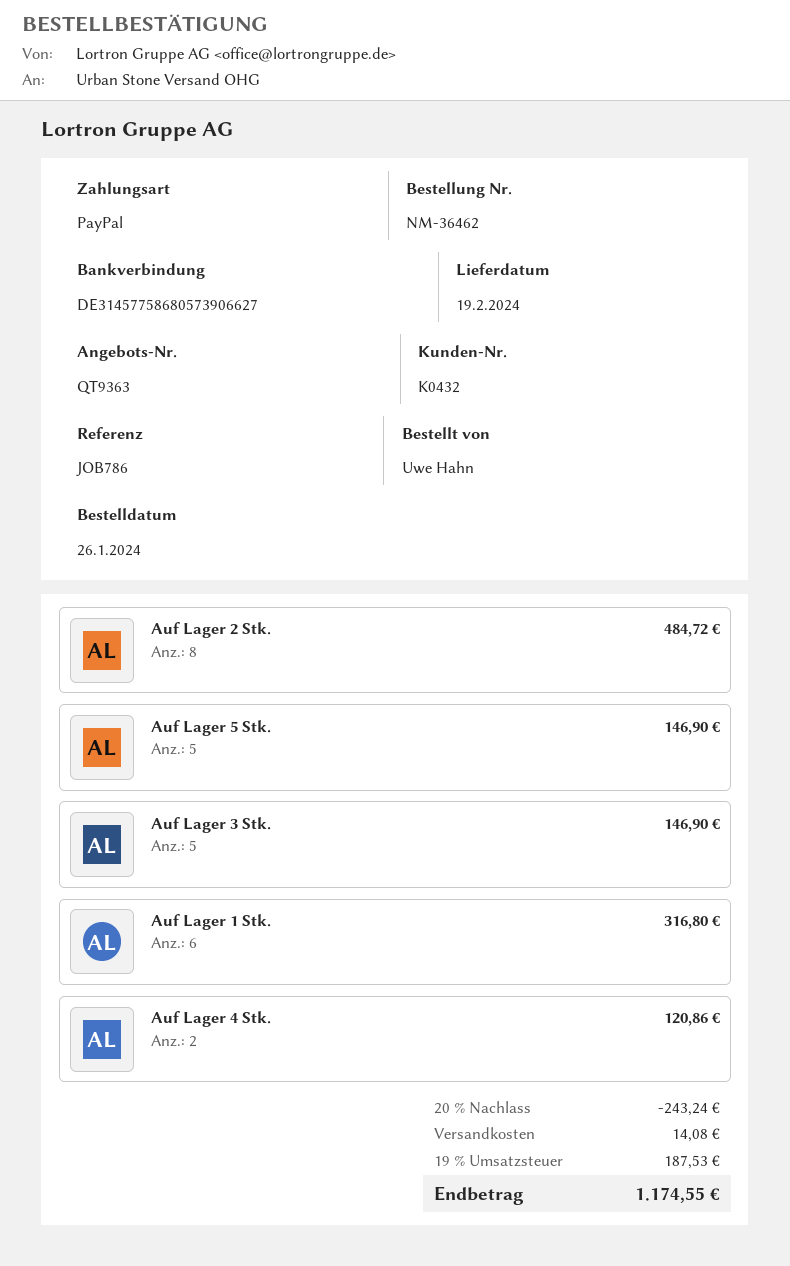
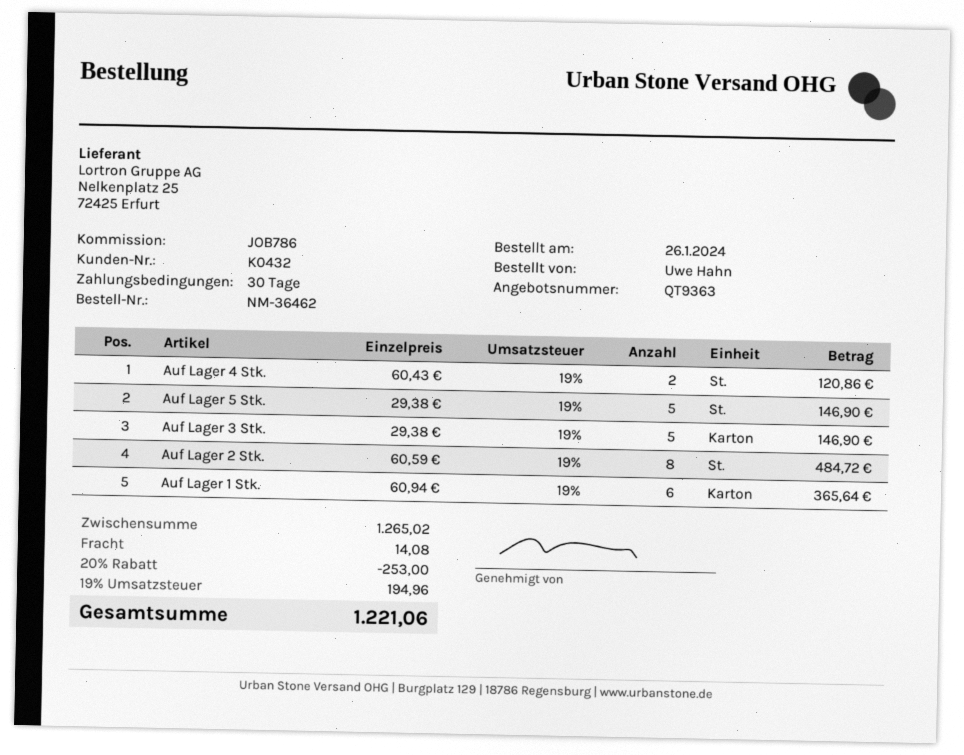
Auf Lager 1 Stk.: 6 for 316.80 -> 6 for 365.64
discount: 20% = 243.24 -> 20% = 253.00
tax: 19% = 187.53 -> 19% = 194.96
total: 1174.55 -> 1221.06

